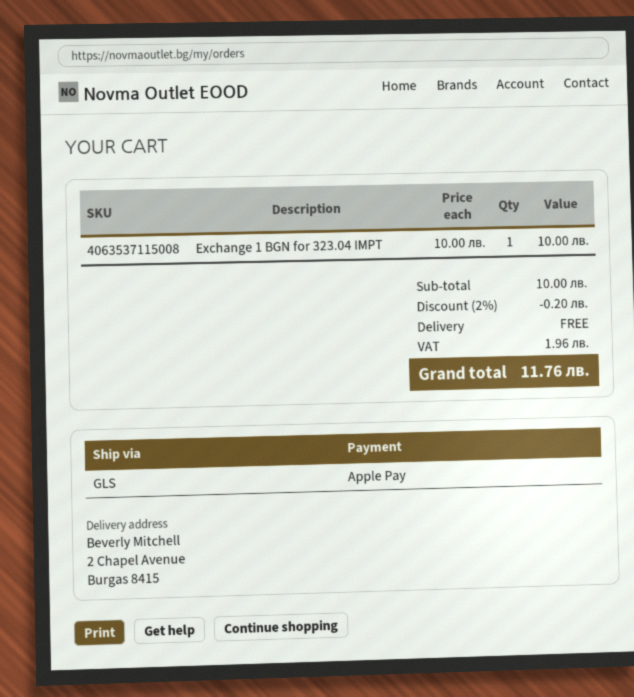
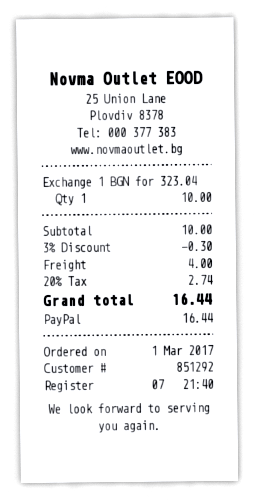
payment method: Apple Pay -> PayPal
discount: 2% = 0.20 -> 3% = 0.30
shipping: 0.00 -> 4.00
tax: 1.96 -> 2.74
total: 11.76 -> 16.44

